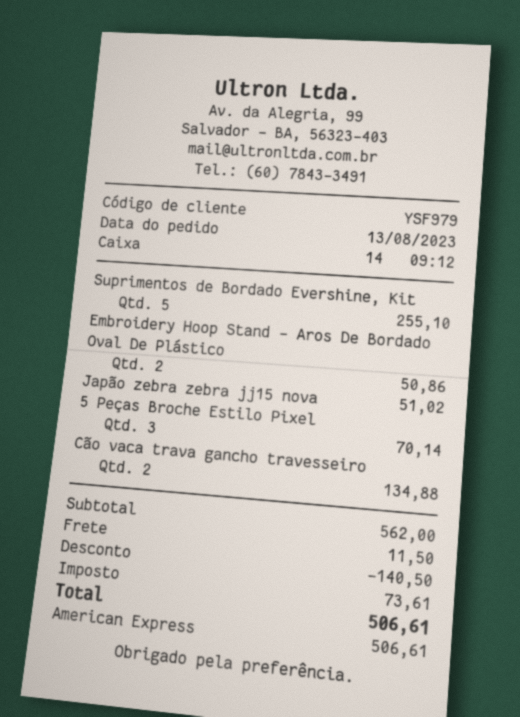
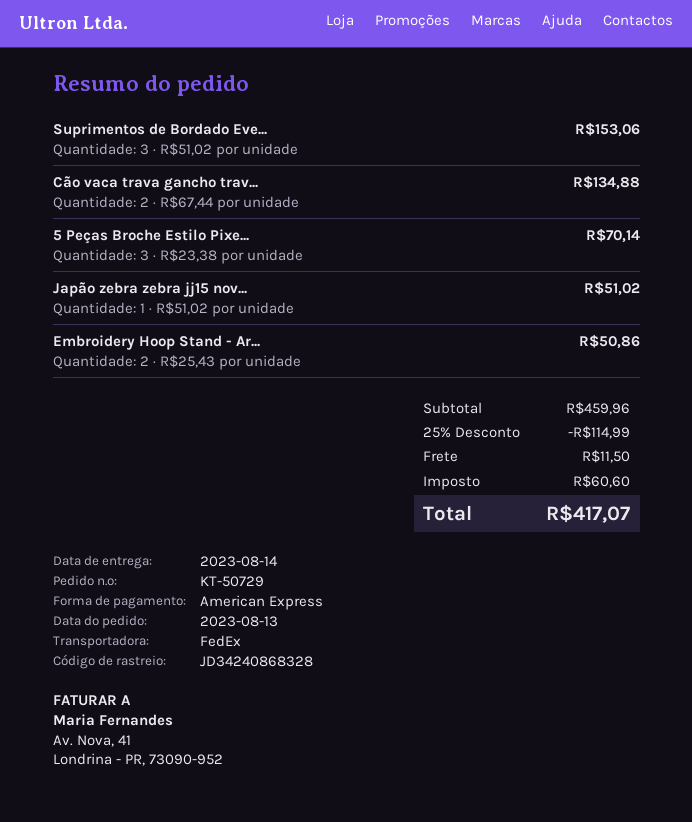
Suprimentos de Bordado Evershine, Kit: 5 for 255.10 -> 3 for 153.06
subtotal: 562.00 -> 459.96
discount: 140.50 -> 114.99
tax: 73.61 -> 60.60
total: 506.61 -> 417.07

